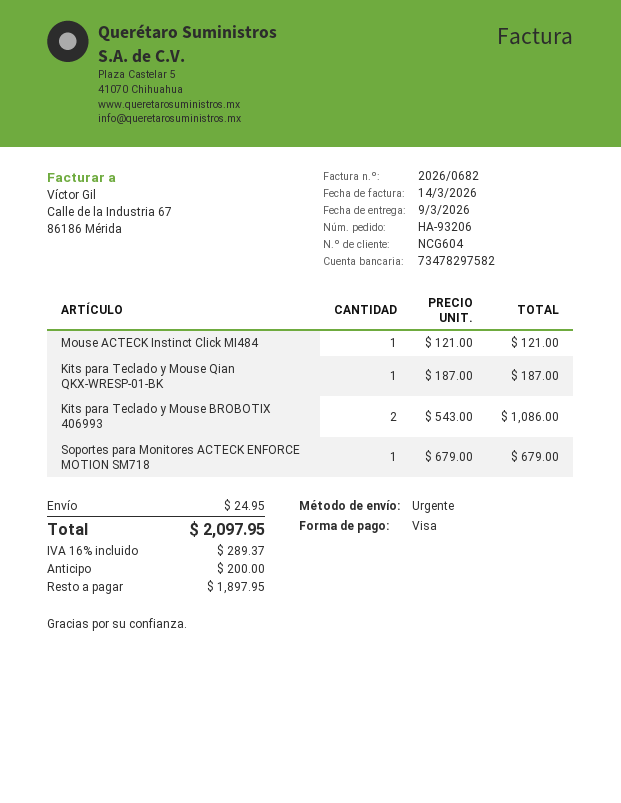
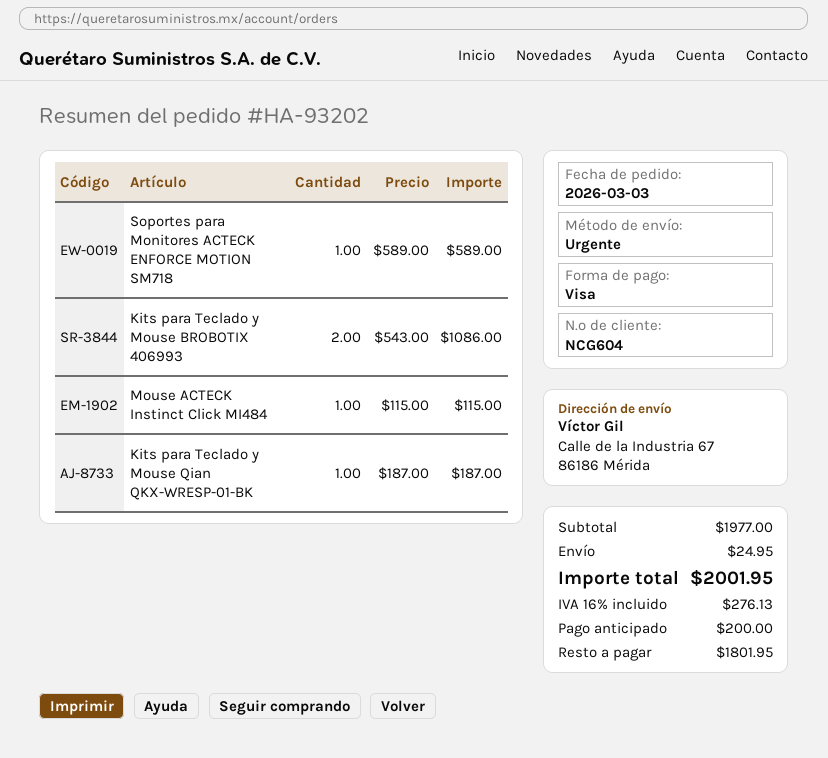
order number: HA-93206 -> HA-93202
Mouse ACTECK Instinct Click MI484: 1 x 121.00 = 121.00 -> 1 x 115.00 = 115.00
Soportes para Monitores ACTECK ENFORCE MOTION SM718: 1 x 679.00 = 679.00 -> 1 x 589.00 = 589.00
tax: 16% = 289.37 -> 16% = 276.13
total: 2097.95 -> 2001.95
balance: 1897.95 -> 1801.95

